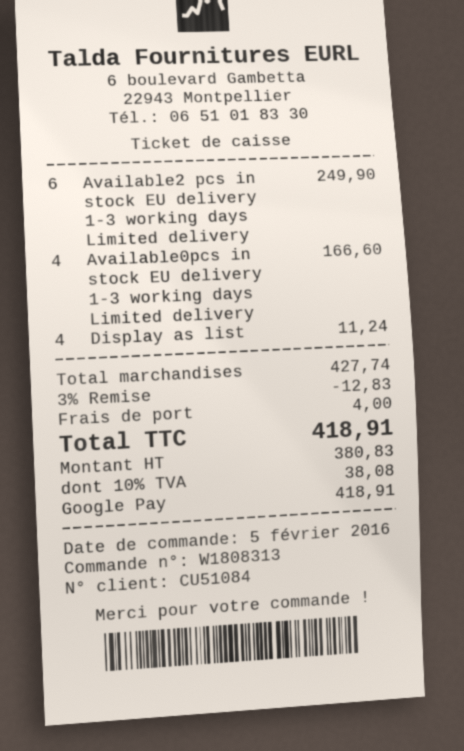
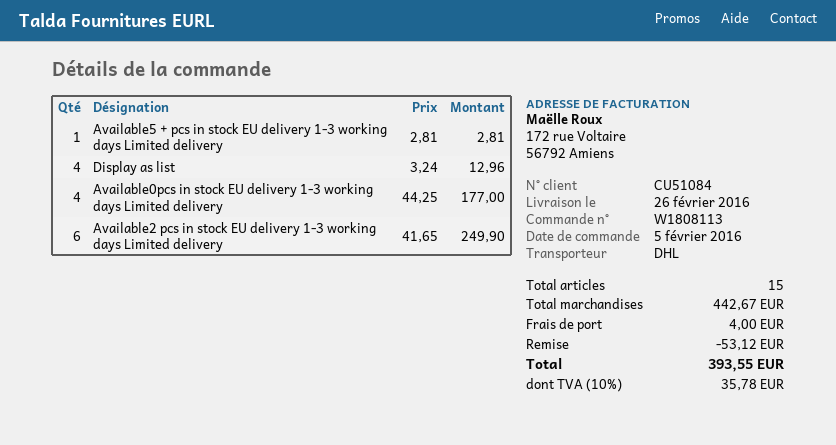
order number: W1808313 -> W1808113
Available0pcs in stock EU delivery 1-3 working days Limited delivery: 4 for 166.60 -> 4 for 177.00
Display as list: 4 for 11.24 -> 4 for 12.96
Available5 + pcs in stock EU delivery 1-3 working days Limited delivery: none -> 1 for 2.81
subtotal: 427.74 -> 442.67
discount: 12.83 -> 53.12
tax: 10% = 38.08 -> 10% = 35.78
total: 418.91 -> 393.55

